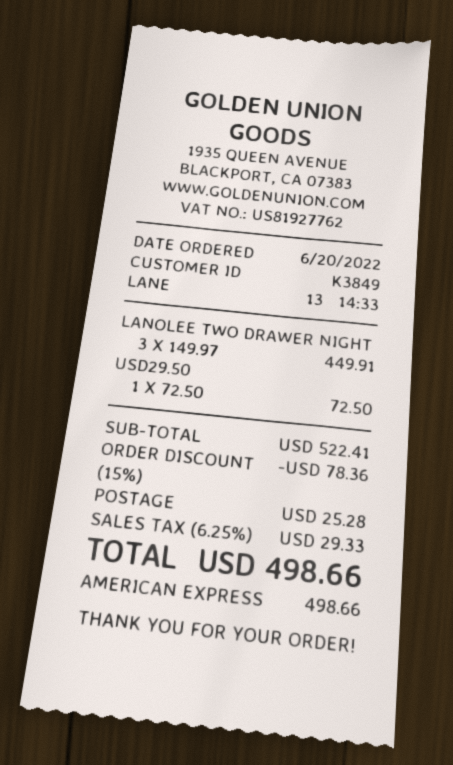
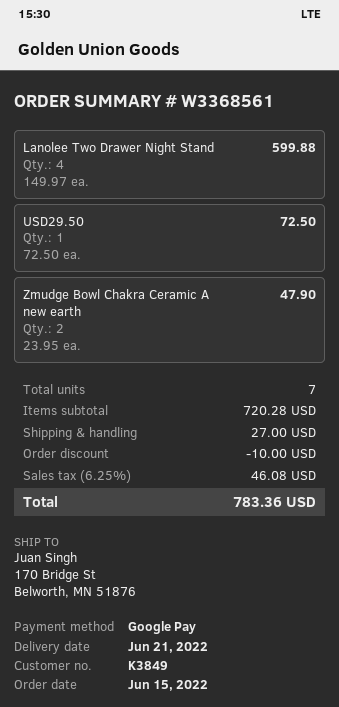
order date: 2022-06-20 -> 2022-06-15
payment method: American Express -> Google Pay
LANOLEE TWO DRAWER NIGHT: 3 x 149.97 = 449.91 -> 4 x 149.97 = 599.88
Zmudge Bowl Chakra Ceramic A new earth: none -> 2 x 23.95 = 47.90
subtotal: 522.41 -> 720.28
discount: 78.36 -> 10.00
shipping: 25.28 -> 27.00
tax: 6.25% = 29.33 -> 6.25% = 46.08
total: 498.66 -> 783.36

